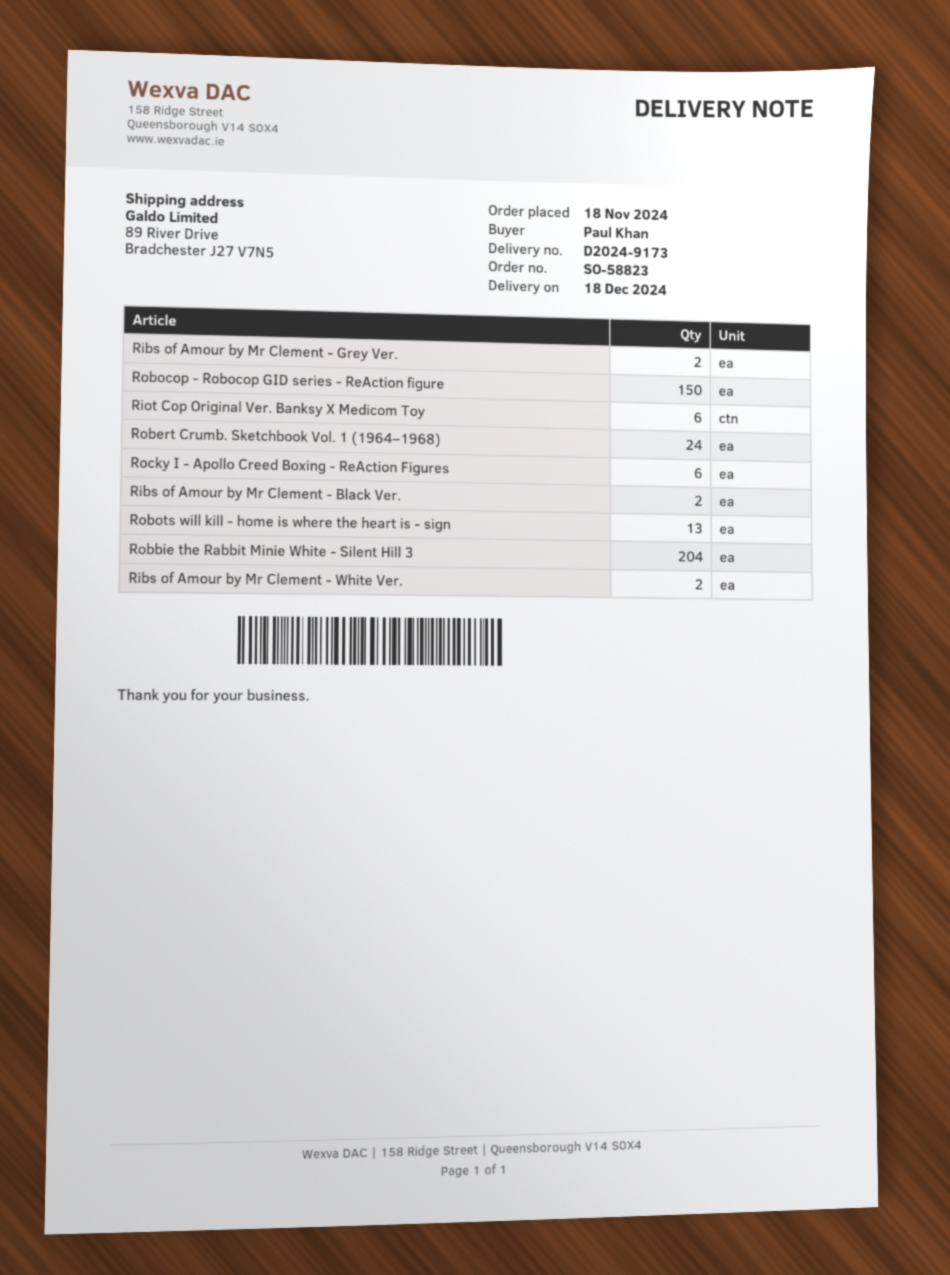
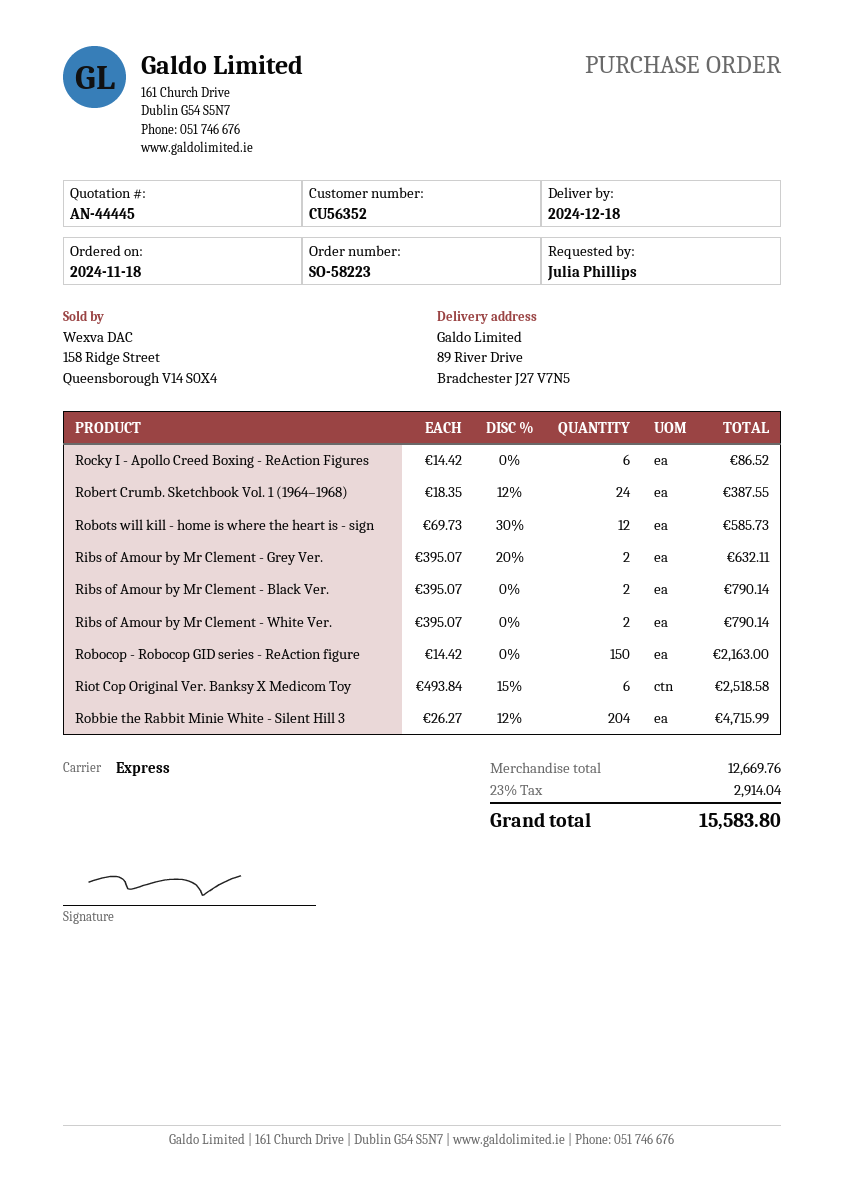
order number: SO-58823 -> SO-58223
ordered by: Paul Khan -> Julia Phillips
Robots will kill - home is where the heart is - sign: 13 -> 12

